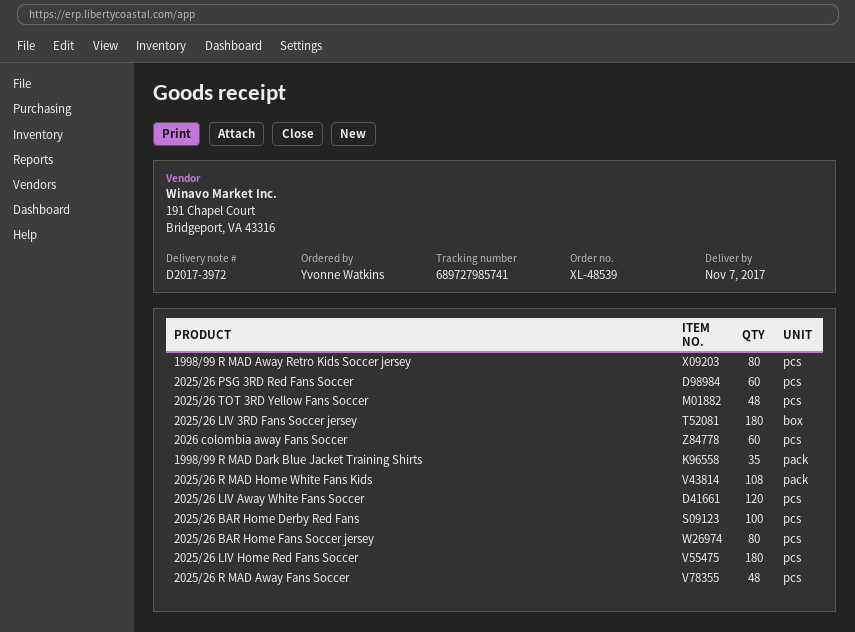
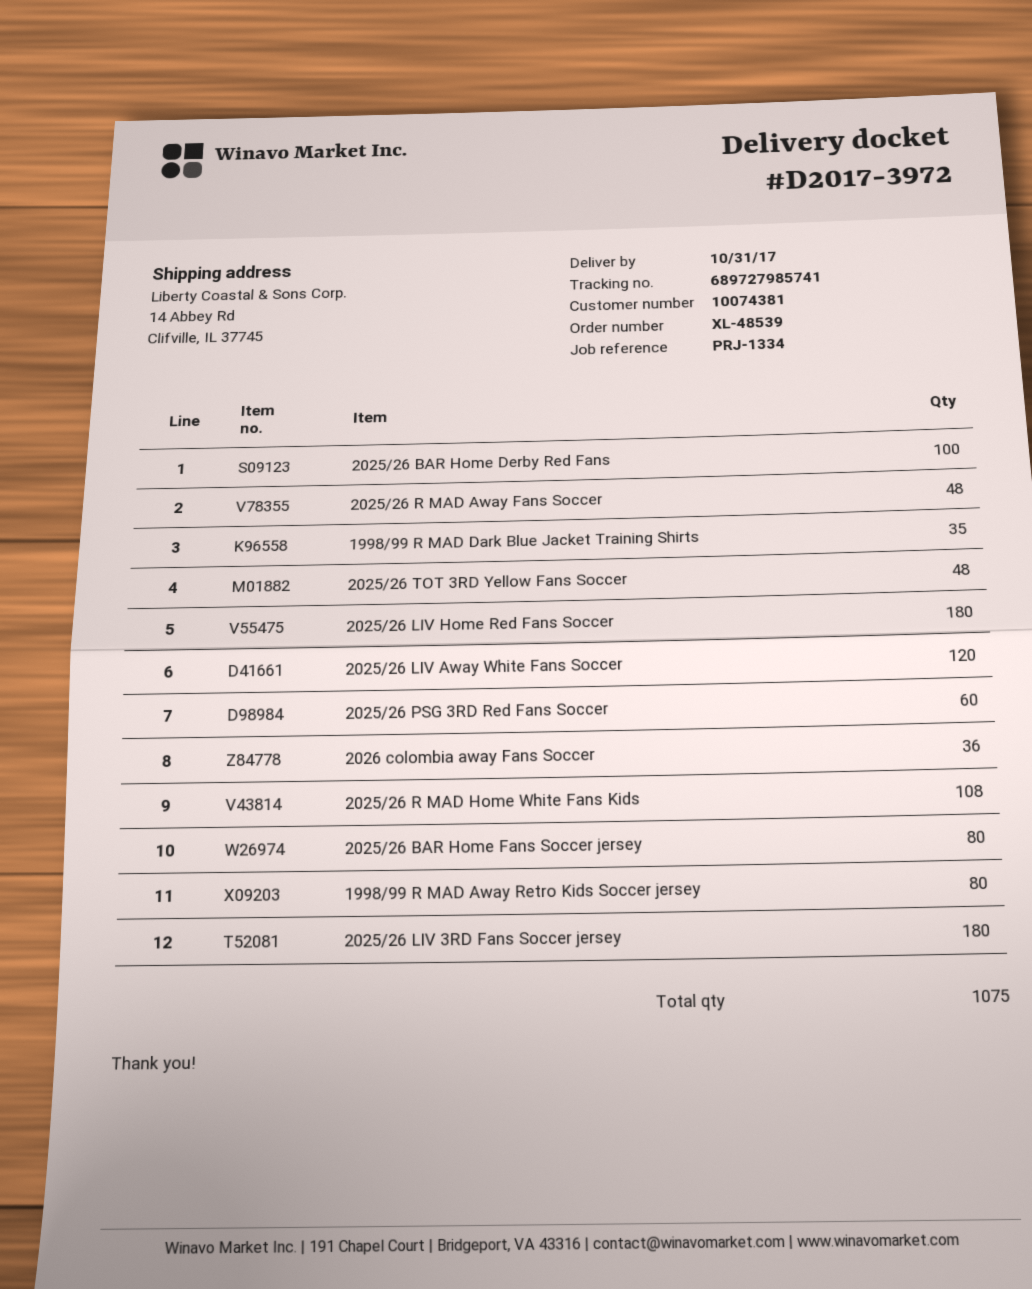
delivery date: 2017-11-07 -> 2017-10-31
2026 colombia away Fans Soccer: 60 -> 36

